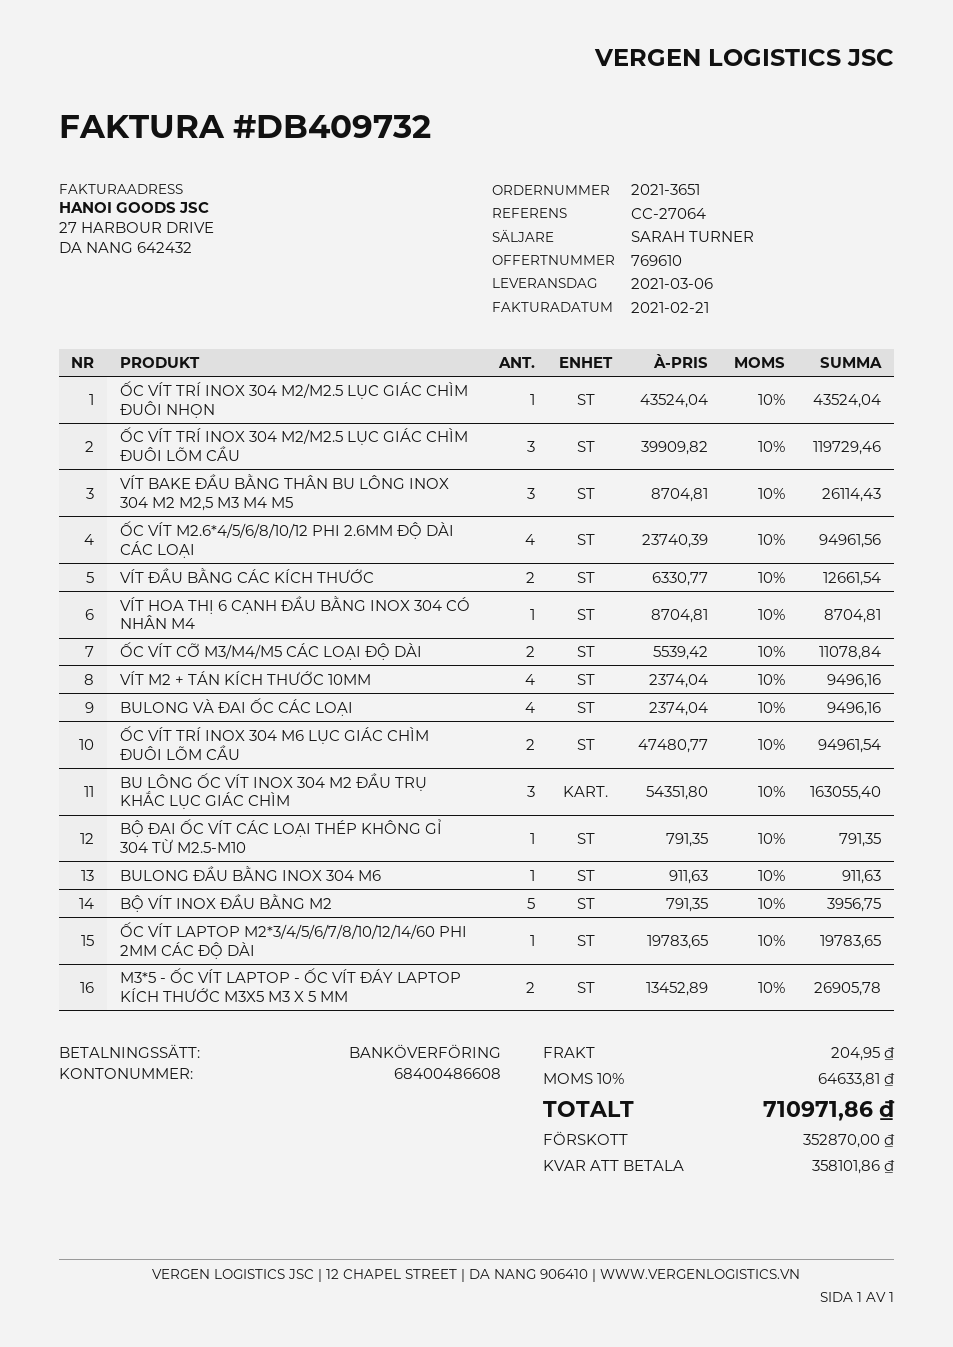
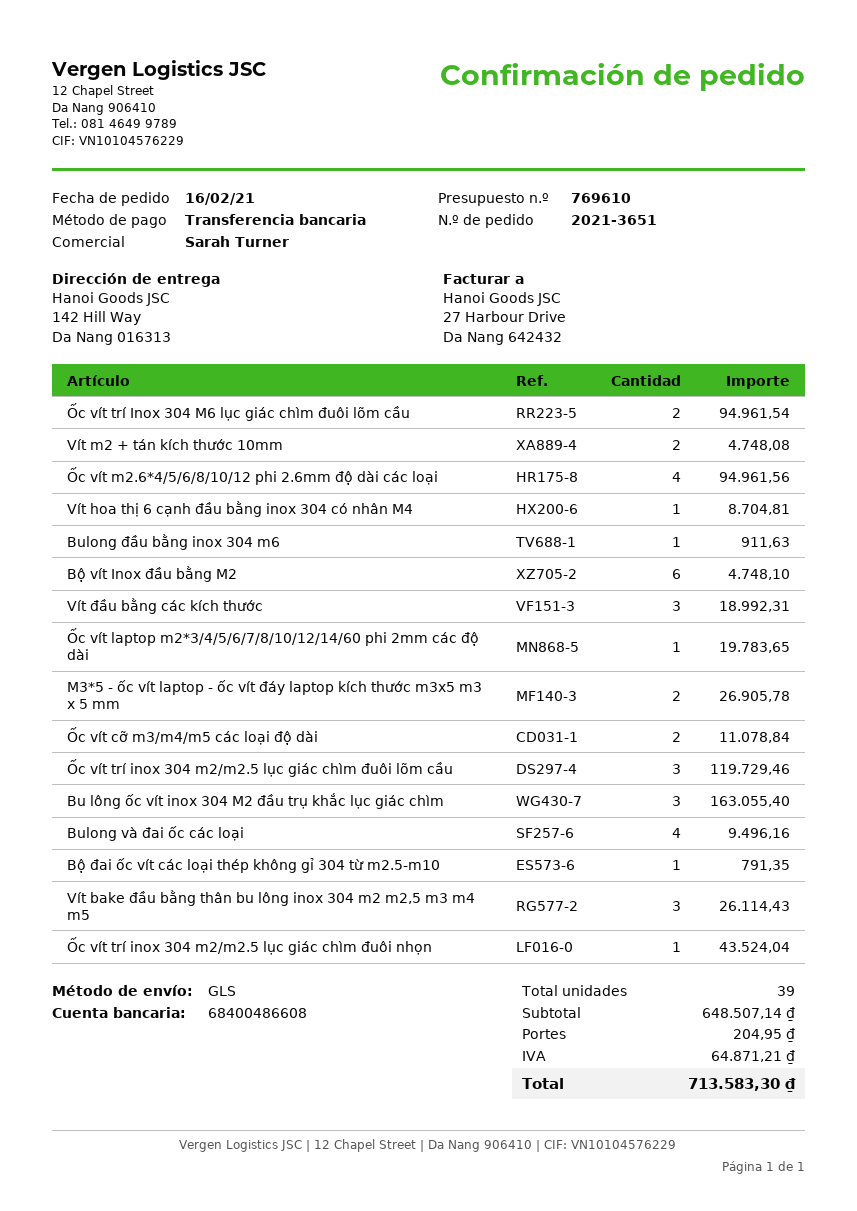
VÍT ĐẦU BẰNG CÁC KÍCH THƯỚC: 2 for 12661.54 -> 3 for 18992.31
VÍT M2 + TÁN KÍCH THƯỚC 10MM: 4 for 9496.16 -> 2 for 4748.08
BỘ VÍT INOX ĐẦU BẰNG M2: 5 for 3956.75 -> 6 for 4748.10
tax: 64633.81 -> 64871.21
total: 710971.86 -> 713583.30

